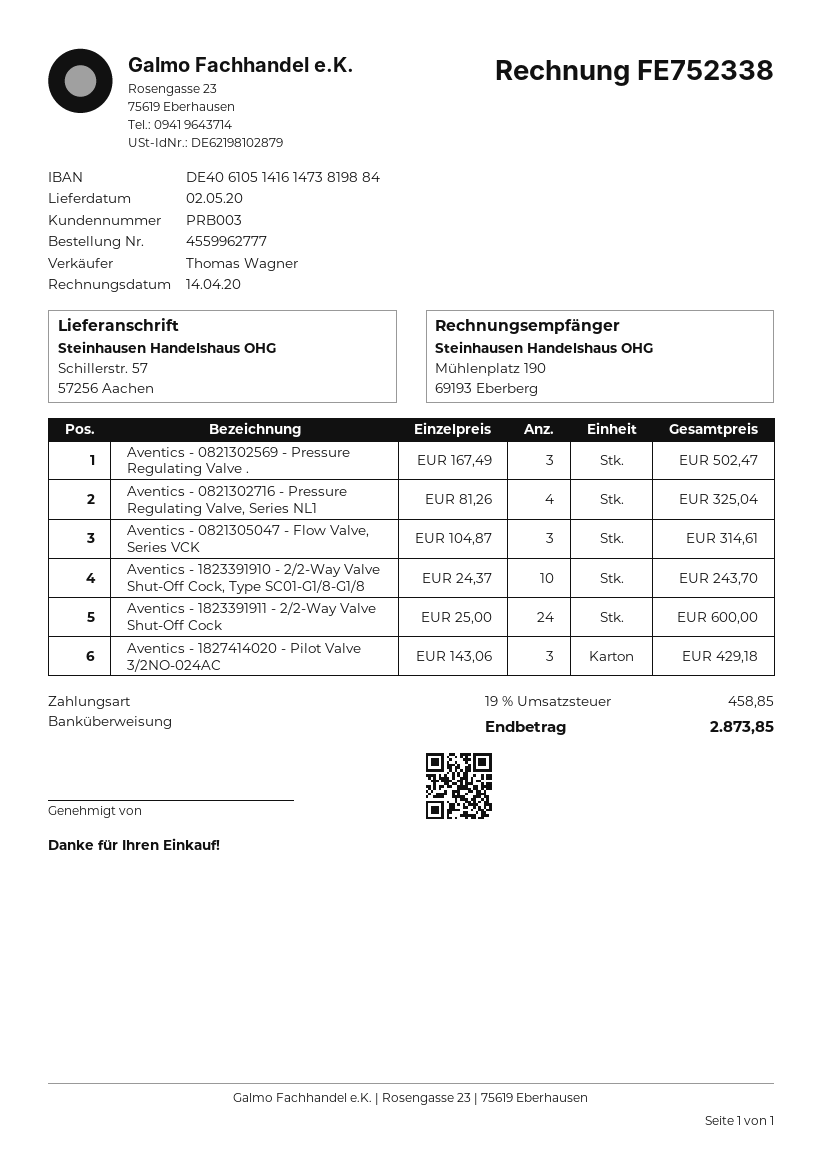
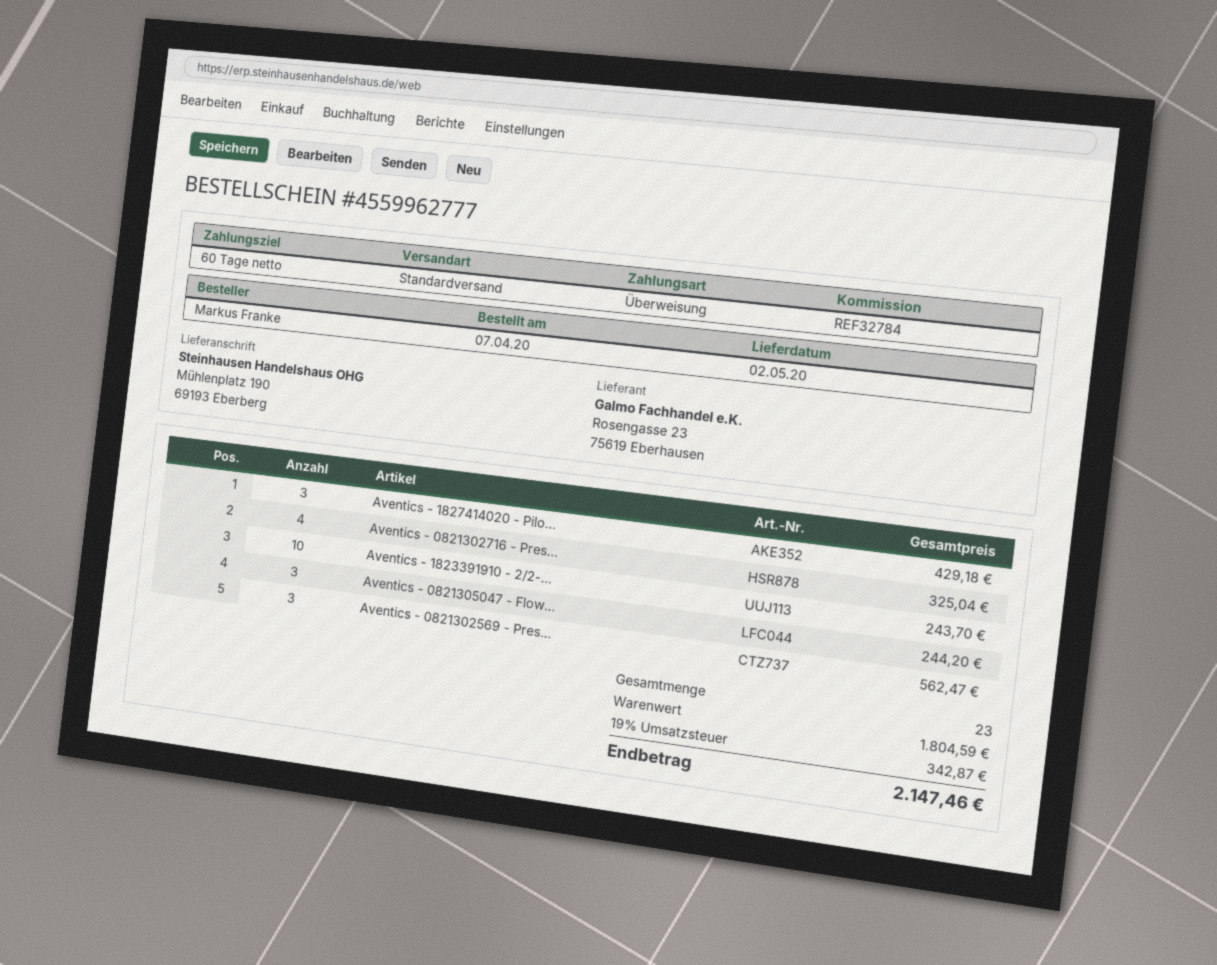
ship to: Schillerstr. 57, 57256 Aachen -> Mühlenplatz 190, 69193 Eberberg
Aventics - 0821302569 - Pressure Regulating Valve .: 3 for 502.47 -> 3 for 562.47
Aventics - 0821305047 - Flow Valve, Series VCK: 3 for 314.61 -> 3 for 244.20
Aventics - 1823391911 - 2/2-Way Valve Shut-Off Cock: 24 for 600.00 -> none
tax: 19% = 458.85 -> 19% = 342.87
total: 2873.85 -> 2147.46

